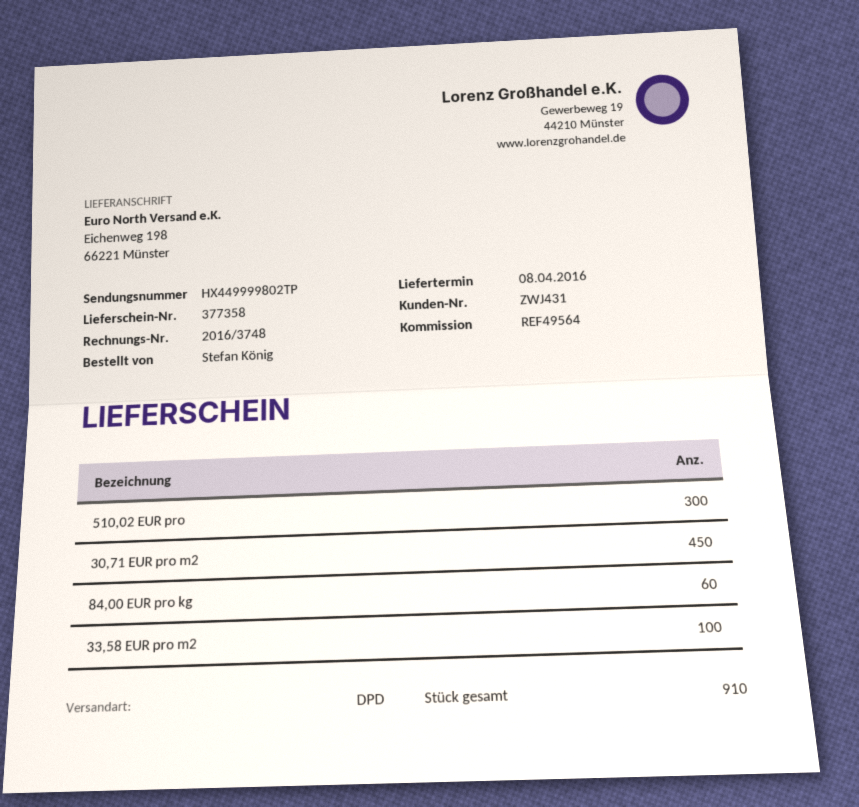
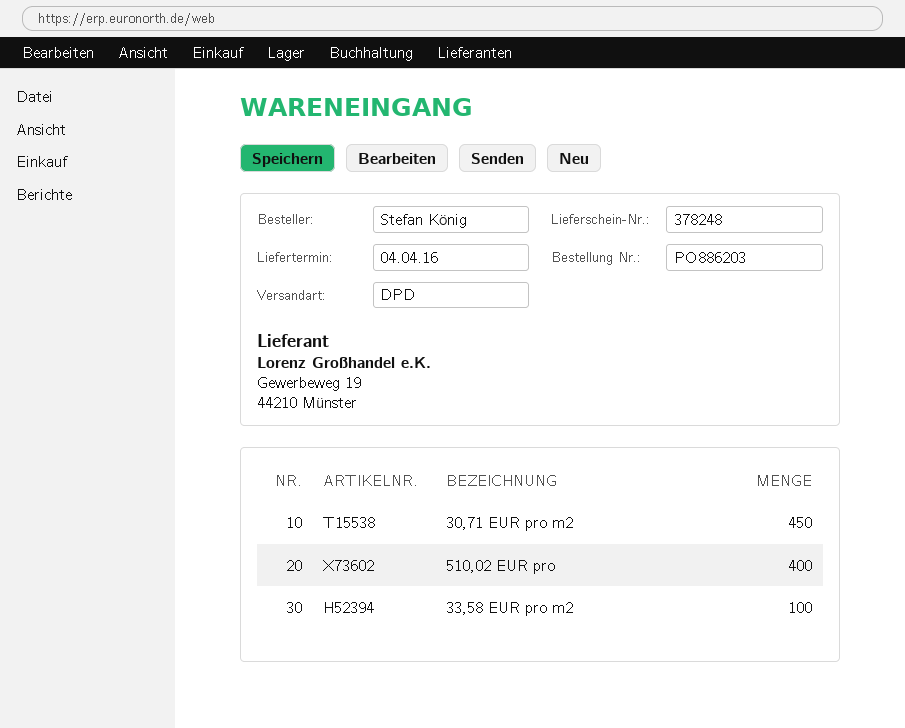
delivery note number: 377358 -> 378248
delivery date: 2016-04-08 -> 2016-04-04
510,02 EUR pro: 300 -> 400
84,00 EUR pro kg: 60 -> none

